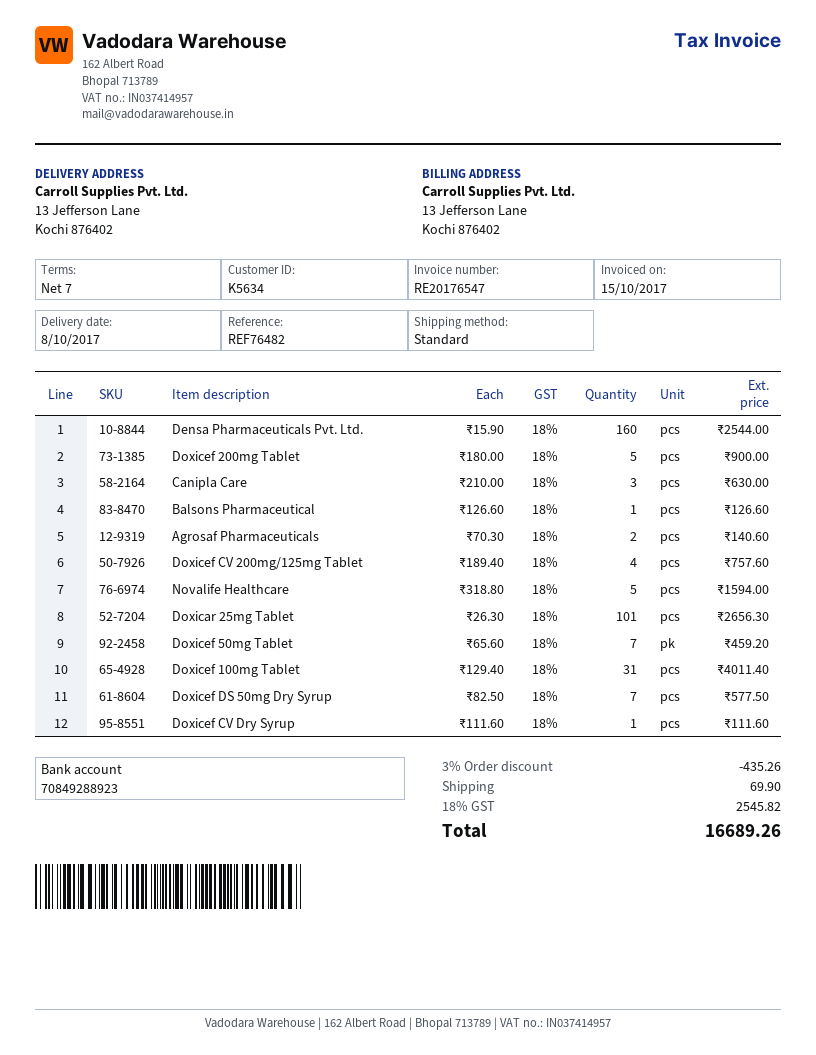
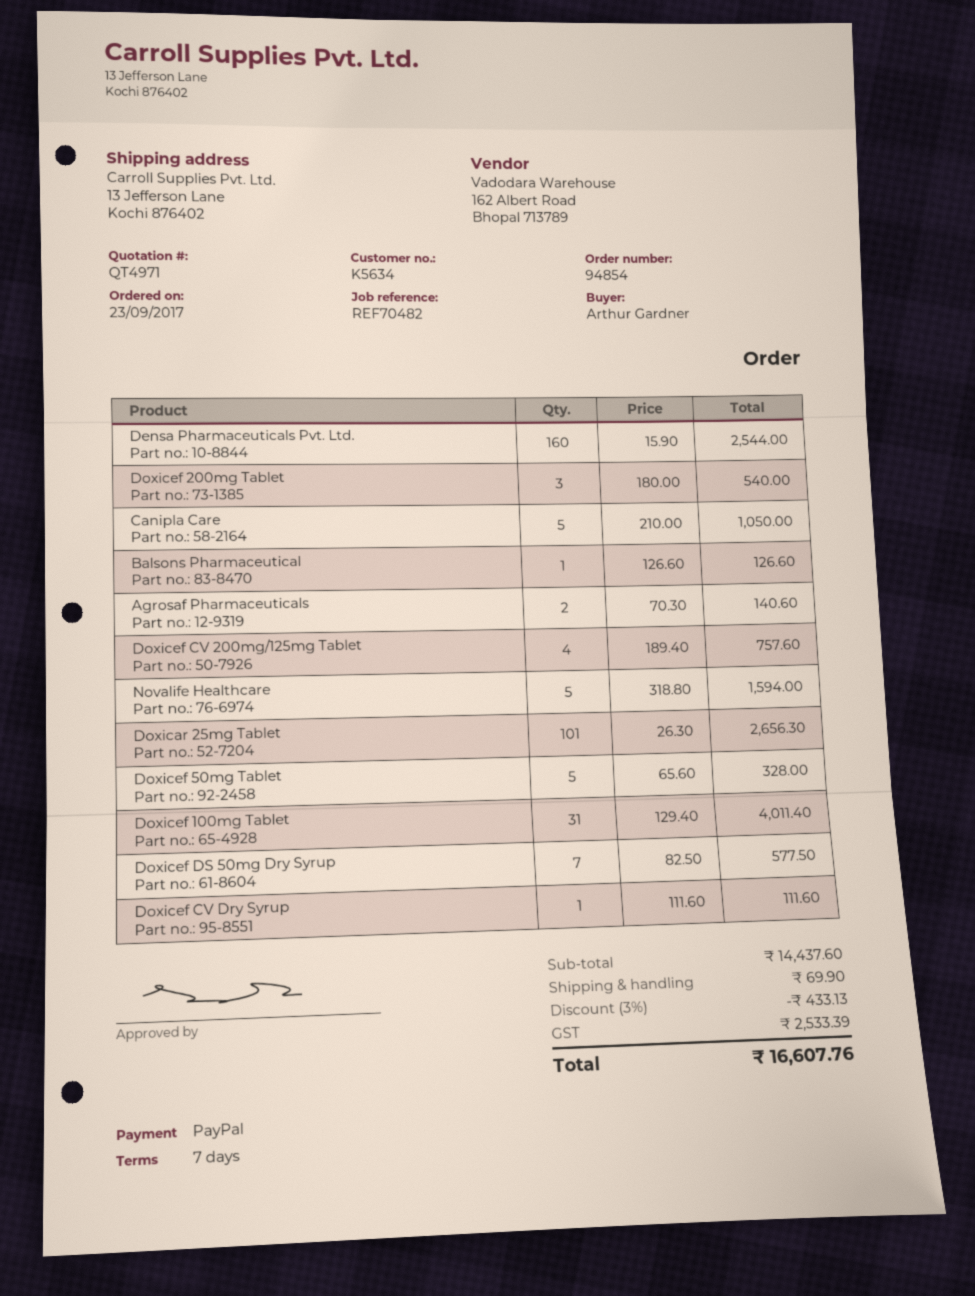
reference: REF76482 -> REF70482
Doxicef 200mg Tablet: 5 x 180.00 = 900.00 -> 3 x 180.00 = 540.00
Canipla Care: 3 x 210.00 = 630.00 -> 5 x 210.00 = 1050.00
Doxicef 50mg Tablet: 7 x 65.60 = 459.20 -> 5 x 65.60 = 328.00
discount: 3% = 435.26 -> 3% = 433.13
tax: 2545.82 -> 2533.39
total: 16689.26 -> 16607.76

